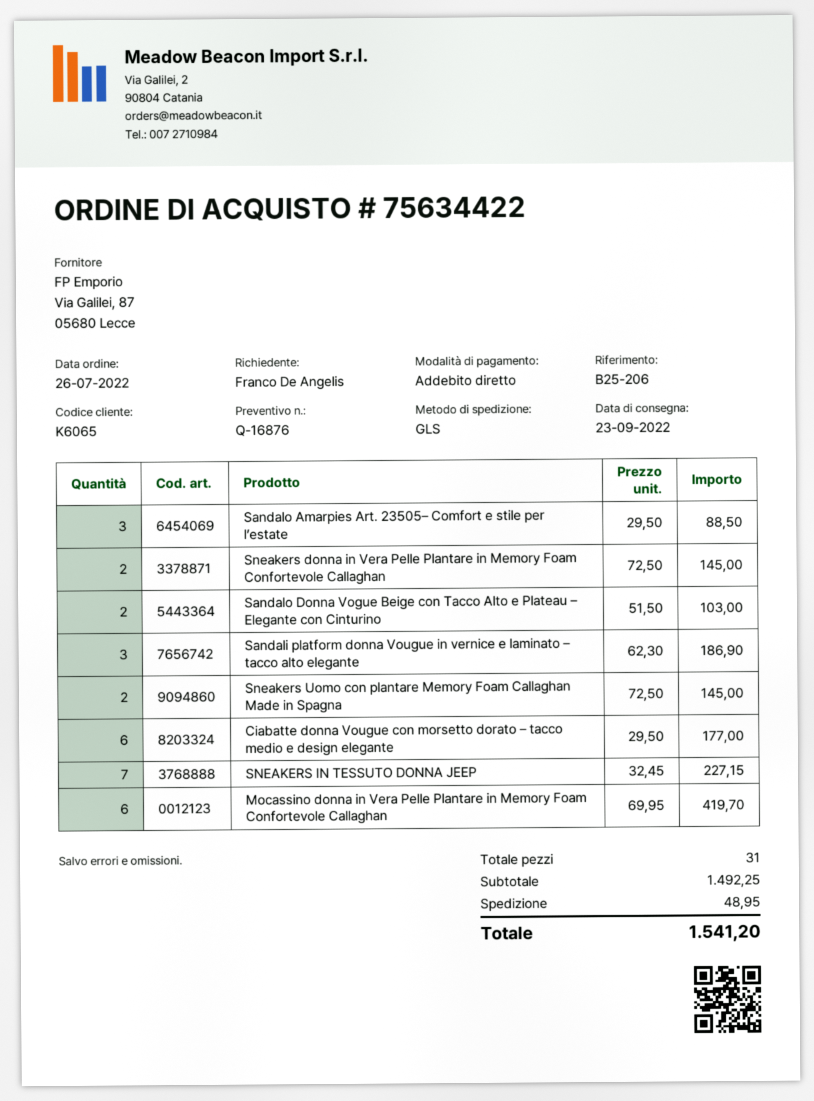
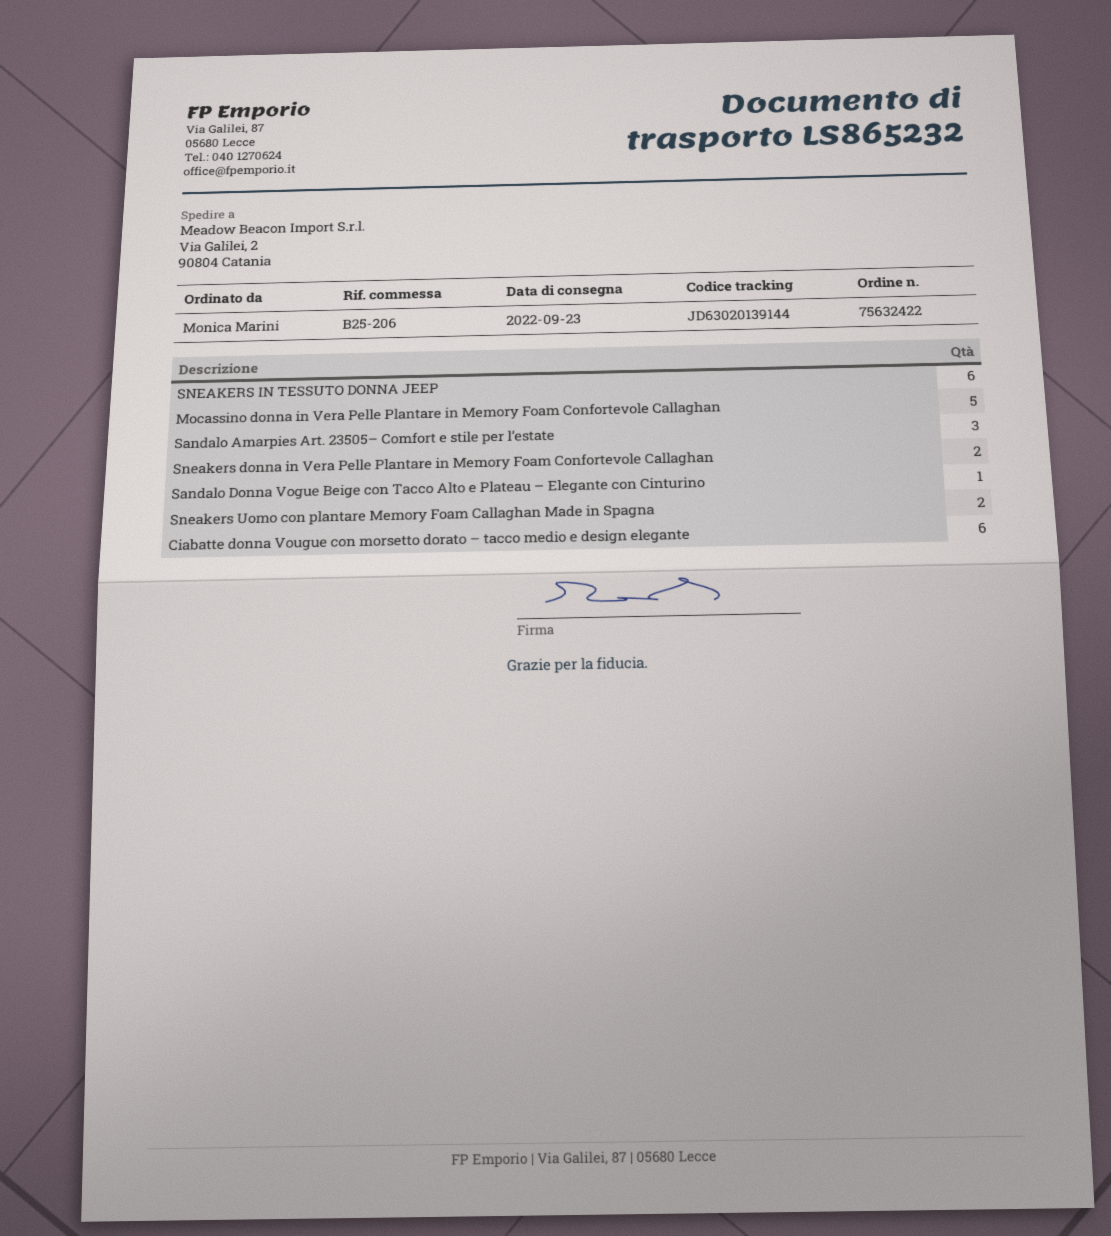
order number: 75634422 -> 75632422
ordered by: Franco De Angelis -> Monica Marini
Sandalo Donna Vogue Beige con Tacco Alto e Plateau – Elegante con Cinturino: 2 -> 1
Sandali platform donna Vougue in vernice e laminato – tacco alto elegante: 3 -> none
SNEAKERS IN TESSUTO DONNA JEEP: 7 -> 6
Mocassino donna in Vera Pelle Plantare in Memory Foam Confortevole Callaghan: 6 -> 5

